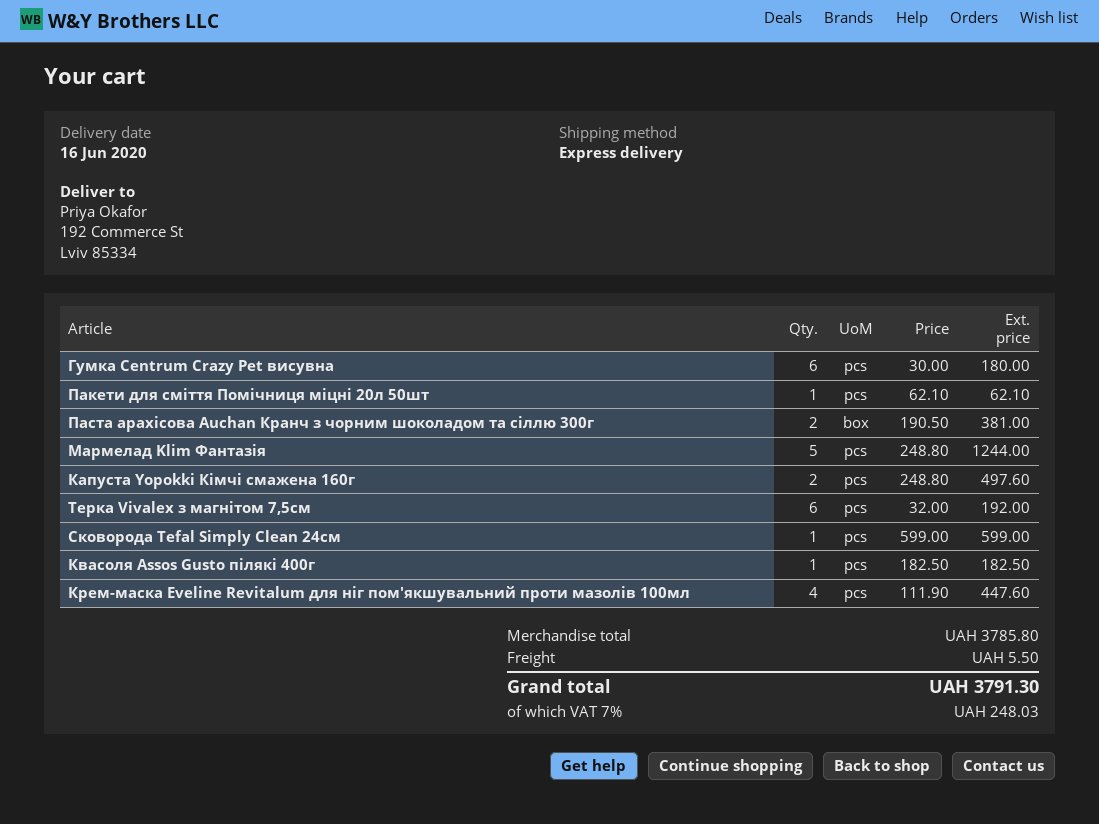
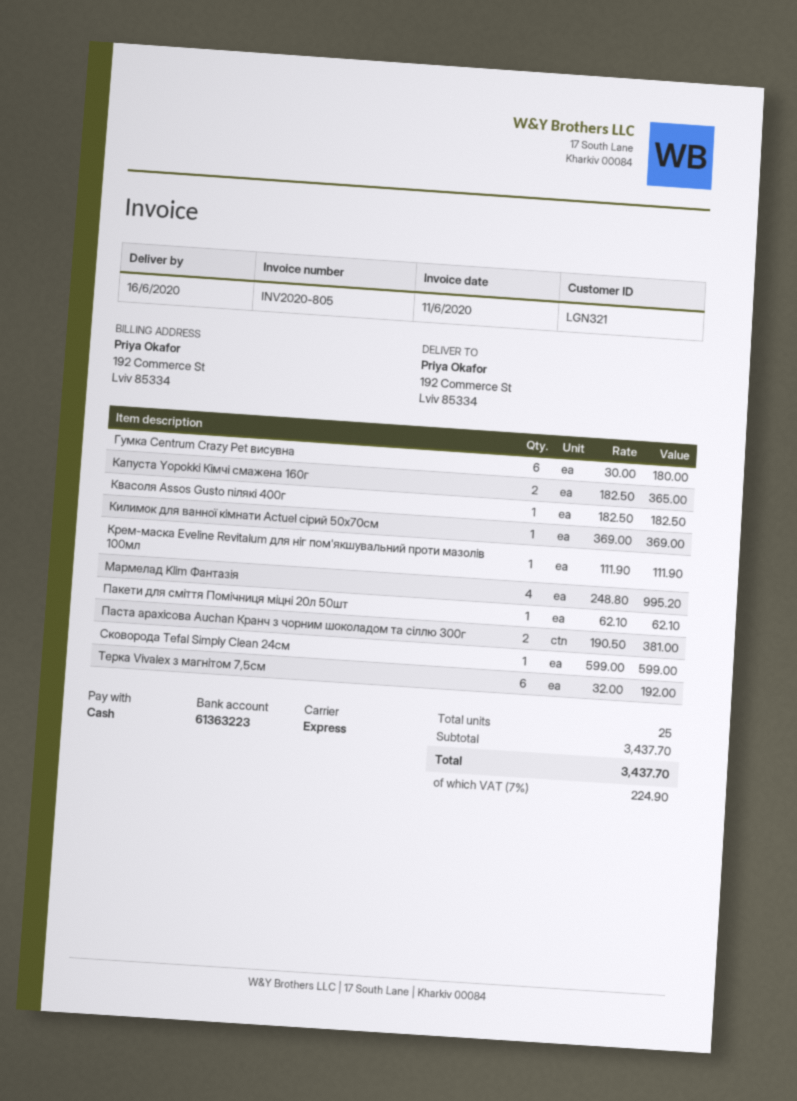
Мармелад Klim Фантазія: 5 x 248.80 = 1244.00 -> 4 x 248.80 = 995.20
Капуста Yopokki Кімчі смажена 160г: 2 x 248.80 = 497.60 -> 2 x 182.50 = 365.00
Крем-маска Eveline Revitalum для ніг пом'якшувальний проти мазолів 100мл: 4 x 111.90 = 447.60 -> 1 x 111.90 = 111.90
Килимок для ванної кімнати Actuel сірий 50х70см: none -> 1 x 369.00 = 369.00
subtotal: 3785.80 -> 3437.70
shipping: 5.50 -> none
tax: 7% = 248.03 -> 7% = 224.90
total: 3791.30 -> 3437.70

